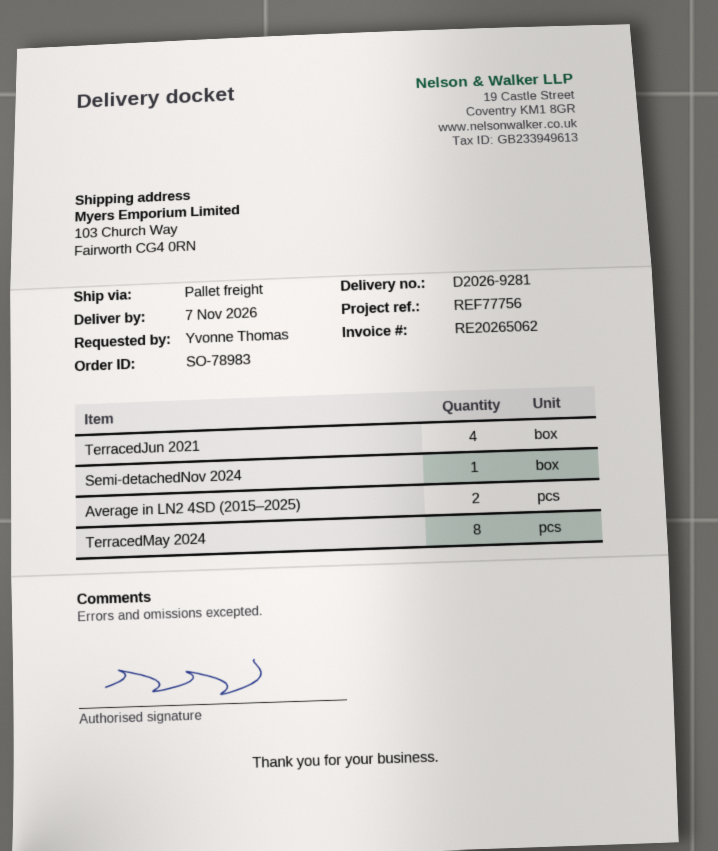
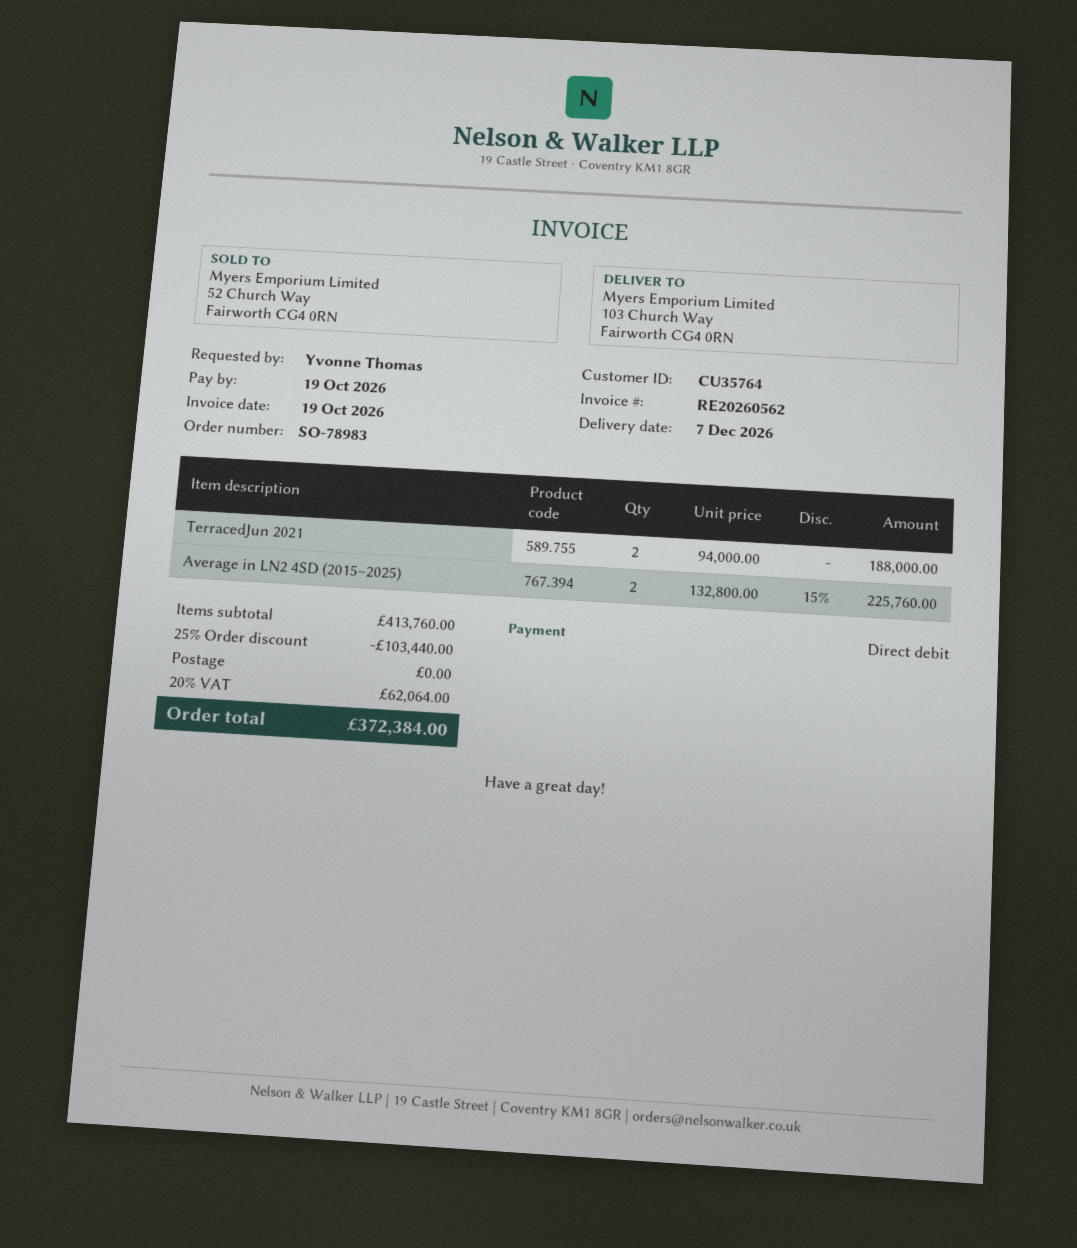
delivery date: 2026-11-07 -> 2026-12-07
invoice number: RE20265062 -> RE20260562
TerracedJun 2021: 4 -> 2
Semi-detachedNov 2024: 1 -> none
TerracedMay 2024: 8 -> none

